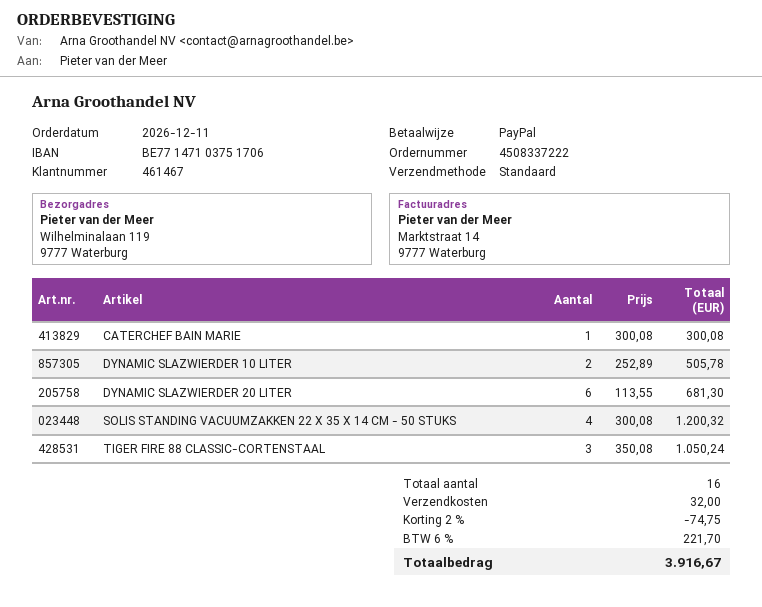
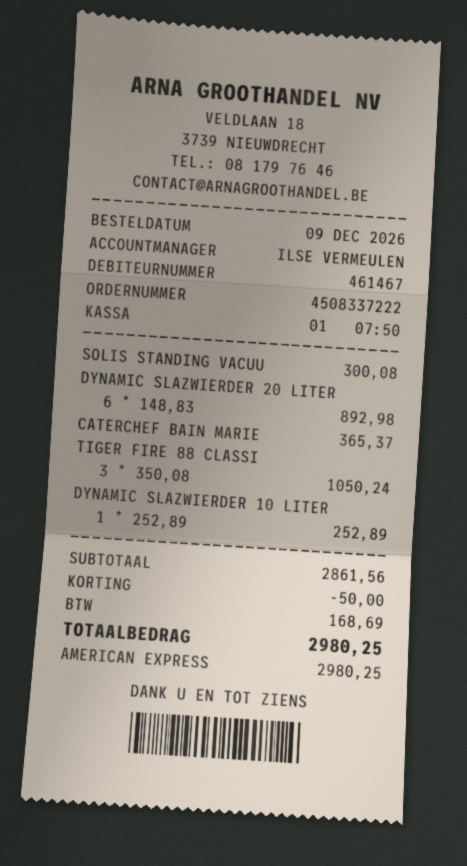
order date: 2026-12-11 -> 2026-12-09
payment method: PayPal -> American Express
CATERCHEF BAIN MARIE: 1 x 300.08 = 300.08 -> 1 x 365.37 = 365.37
DYNAMIC SLAZWIERDER 10 LITER: 2 x 252.89 = 505.78 -> 1 x 252.89 = 252.89
DYNAMIC SLAZWIERDER 20 LITER: 6 x 113.55 = 681.30 -> 6 x 148.83 = 892.98
SOLIS STANDING VACUUMZAKKEN 22 X 35 X 14 CM - 50 STUKS: 4 x 300.08 = 1200.32 -> 1 x 300.08 = 300.08
discount: 74.75 -> 50.00
shipping: 32.00 -> none
tax: 221.70 -> 168.69
total: 3916.67 -> 2980.25

